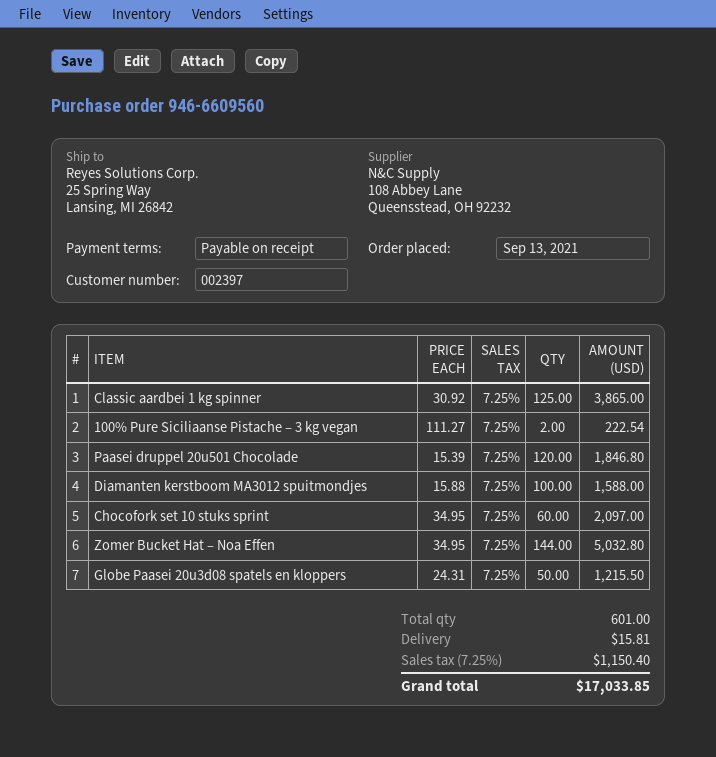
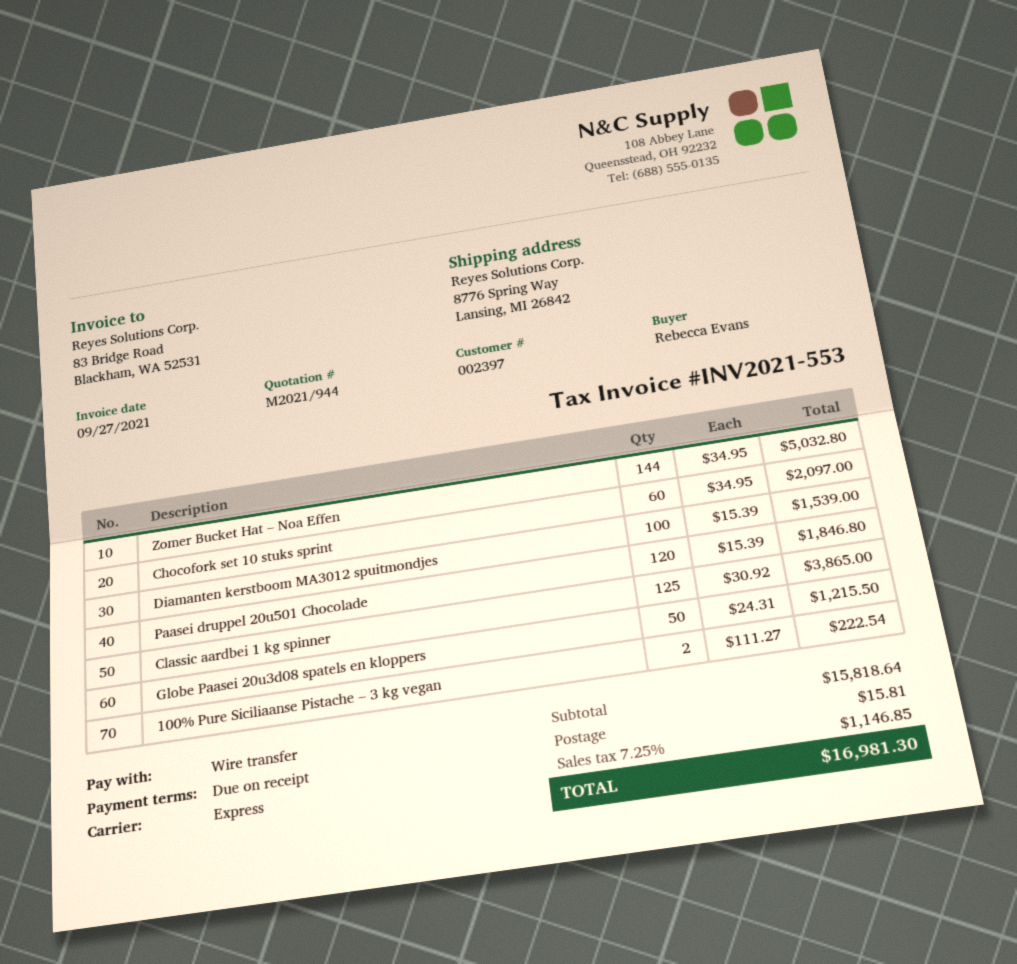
ship to: 25 Spring Way, Lansing, MI 26842 -> 8776 Spring Way, Lansing, MI 26842
Diamanten kerstboom MA3012 spuitmondjes: 100 x 15.88 = 1588.00 -> 100 x 15.39 = 1539.00
tax: 7.25% = 1150.40 -> 7.25% = 1146.85
total: 17033.85 -> 16981.30

